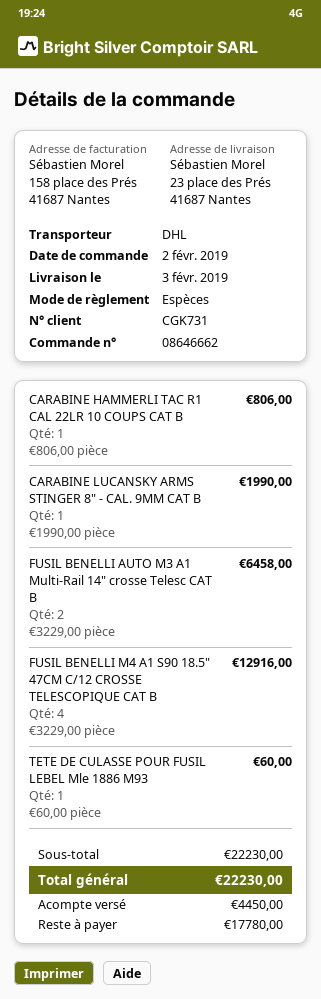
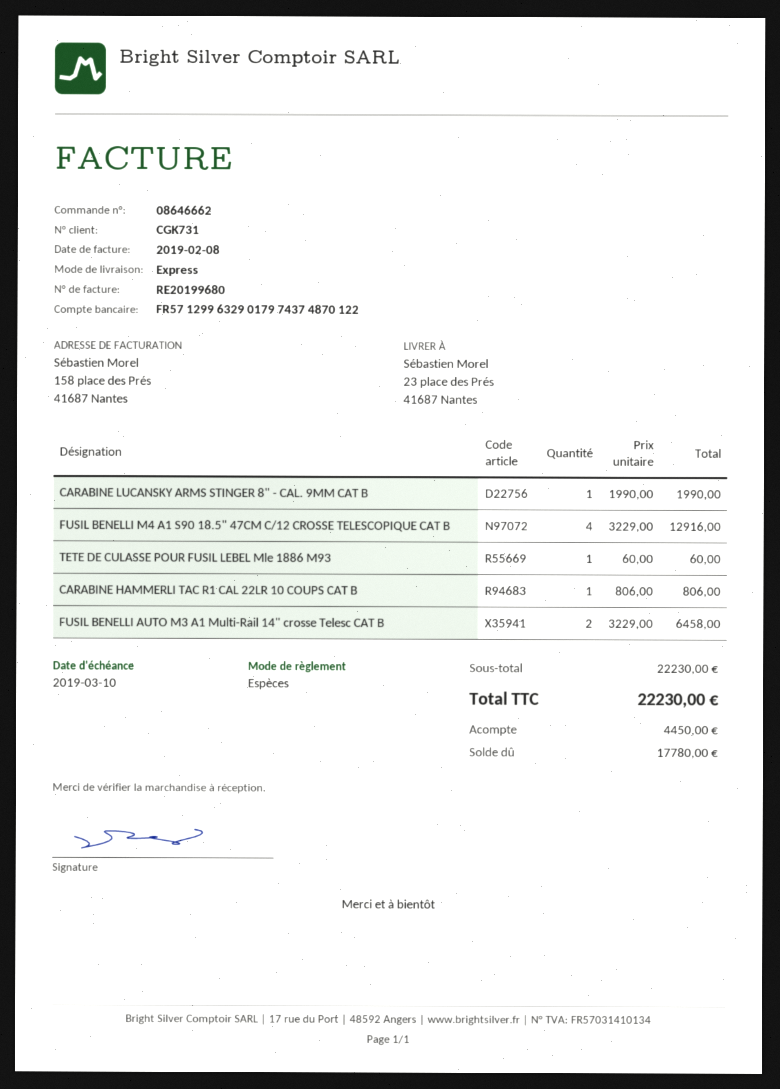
shipping method: DHL -> express

